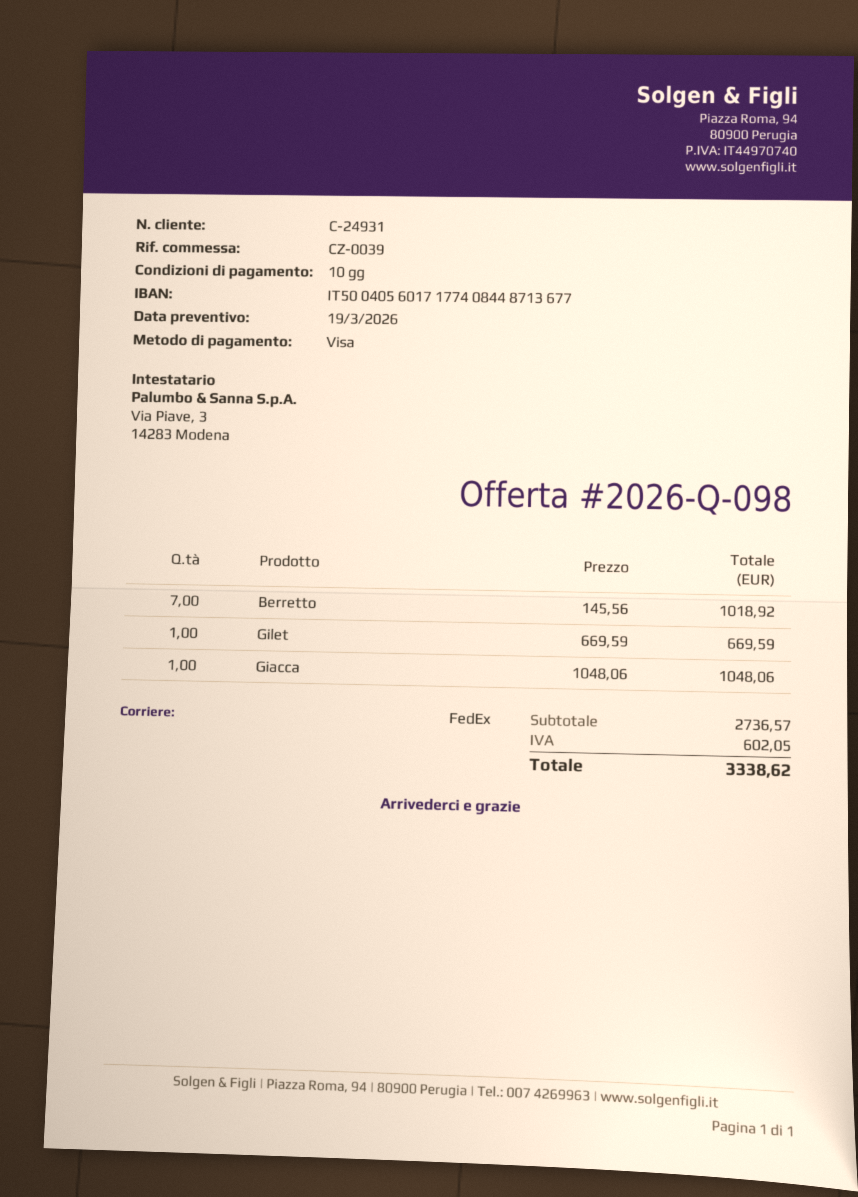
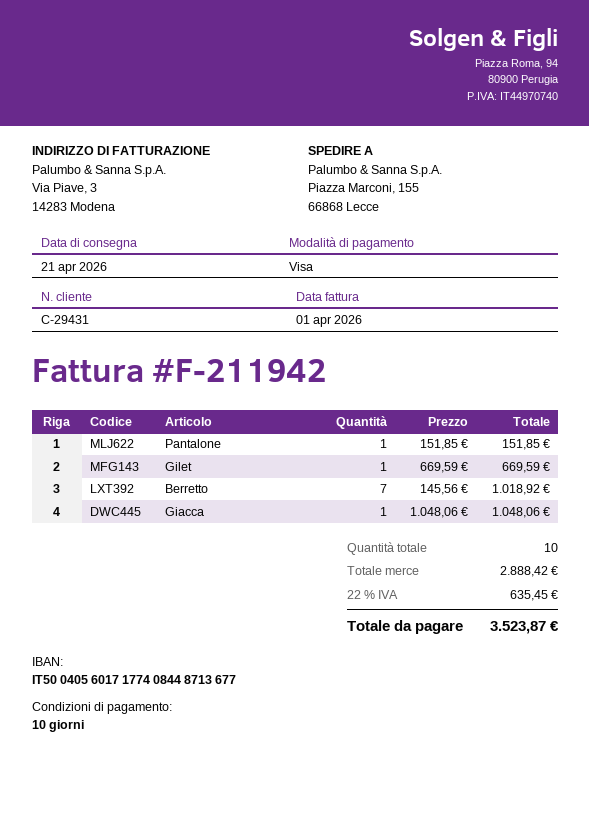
customer number: C-24931 -> C-29431
Pantalone: none -> 1 x 151.85 = 151.85
subtotal: 2736.57 -> 2888.42
tax: 602.05 -> 635.45
total: 3338.62 -> 3523.87

